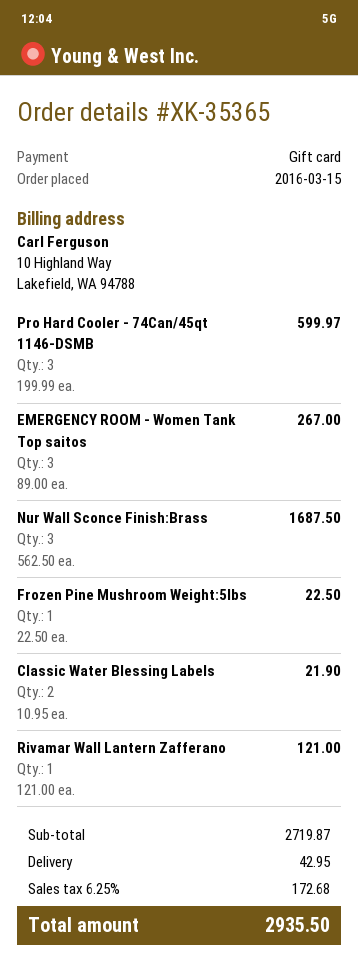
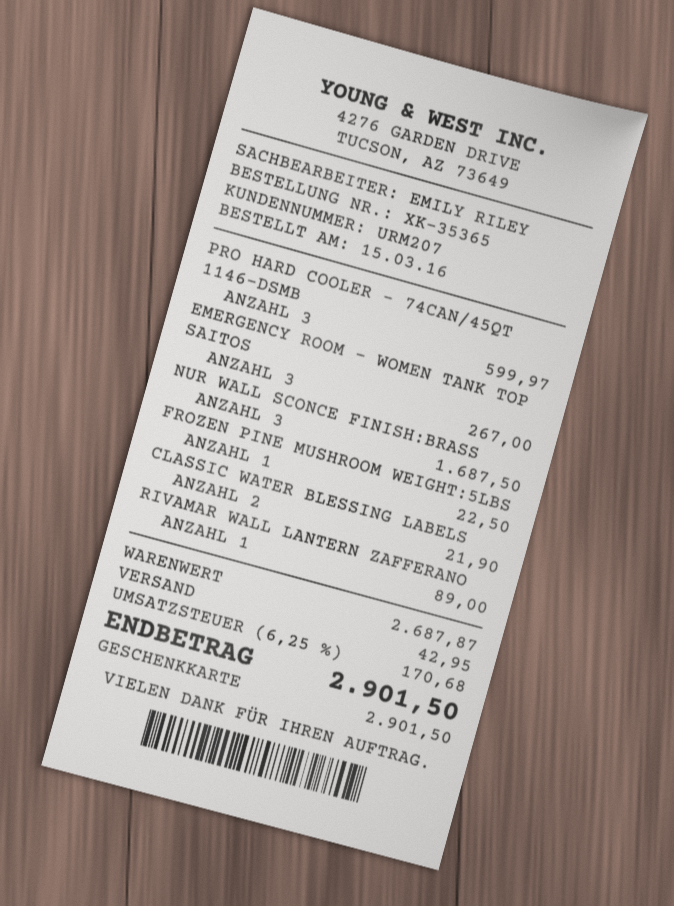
Rivamar Wall Lantern Zafferano: 1 for 121.00 -> 1 for 89.00
subtotal: 2719.87 -> 2687.87
tax: 6.25% = 172.68 -> 6.25% = 170.68
total: 2935.50 -> 2901.50

